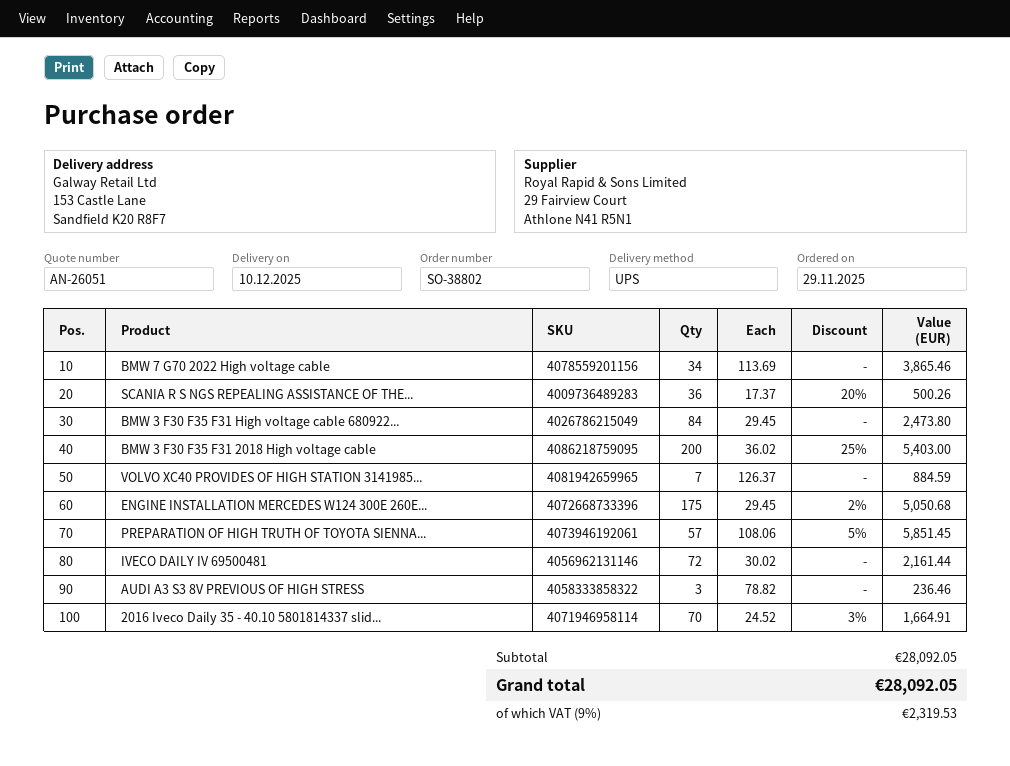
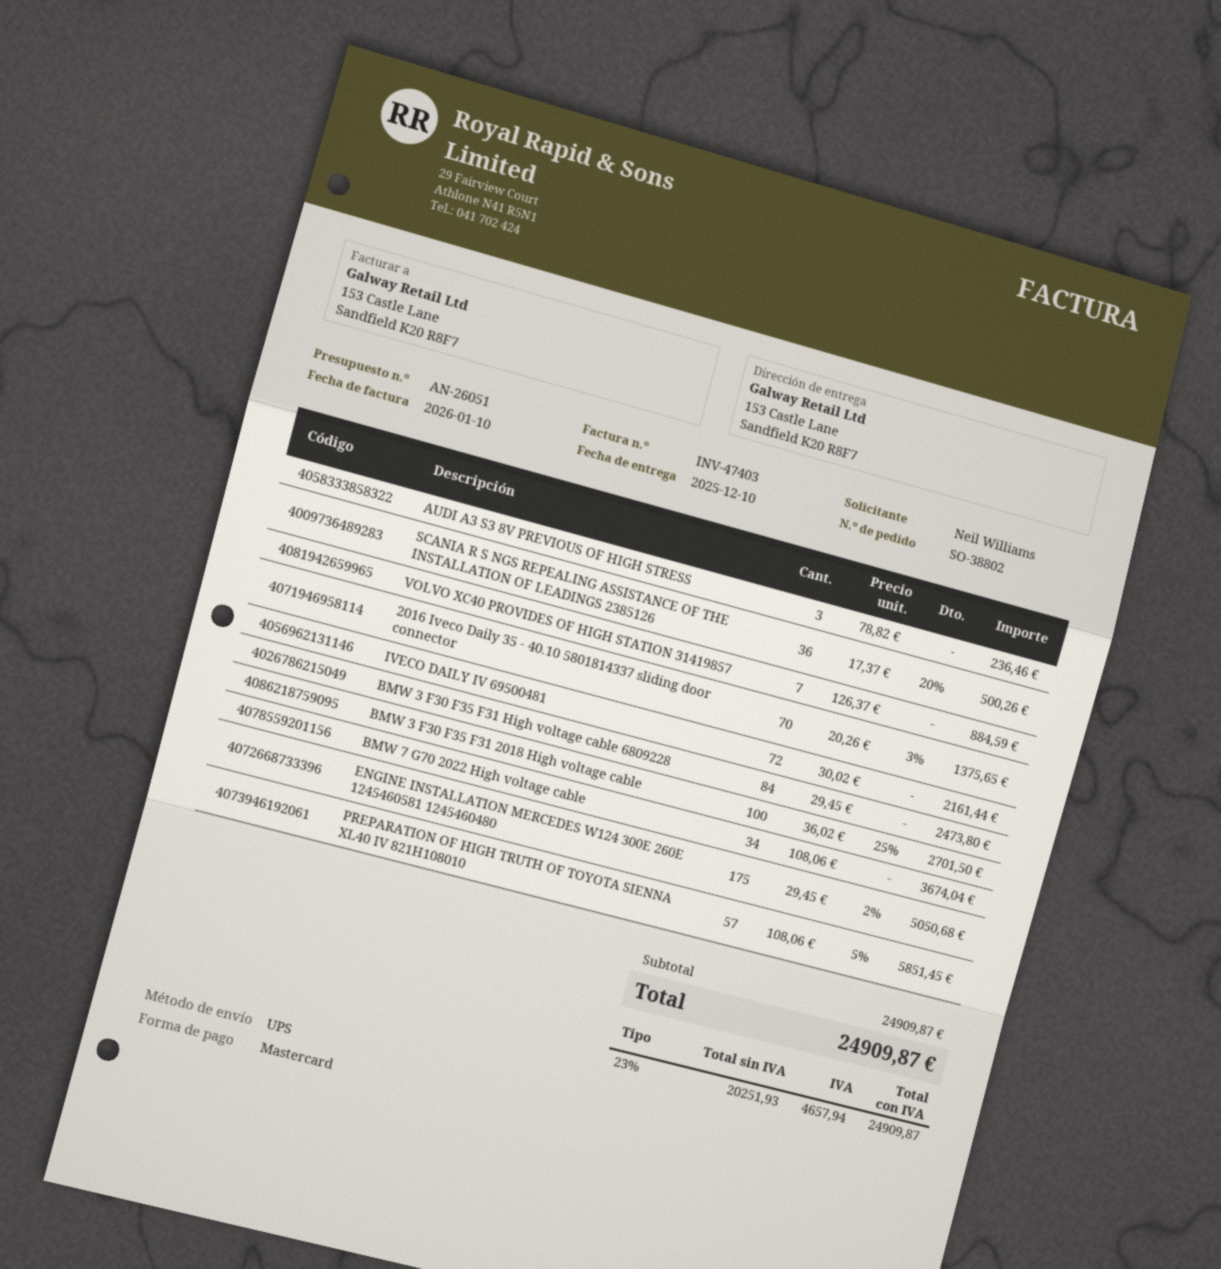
BMW 7 G70 2022 High voltage cable: 34 x 113.69 = 3865.46 -> 34 x 108.06 = 3674.04
BMW 3 F30 F35 F31 2018 High voltage cable: 200 x 36.02 - 25% = 5403.00 -> 100 x 36.02 - 25% = 2701.50
2016 Iveco Daily 35 - 40.10 5801814337 slid...: 70 x 24.52 - 3% = 1664.91 -> 70 x 20.26 - 3% = 1375.65
subtotal: 28092.05 -> 24909.87
tax: 9% = 2319.53 -> 23% = 4657.94
total: 28092.05 -> 24909.87

